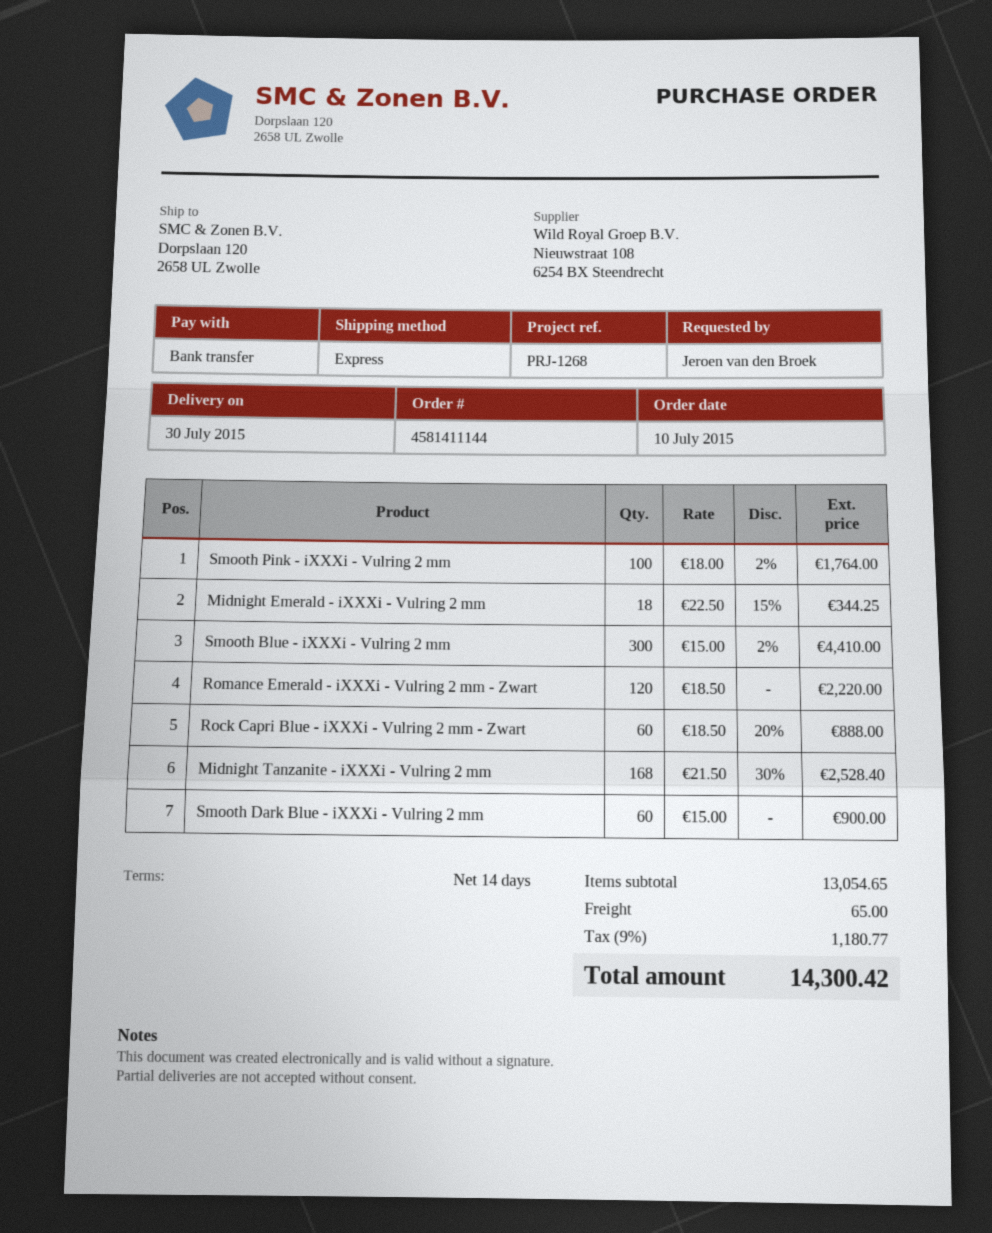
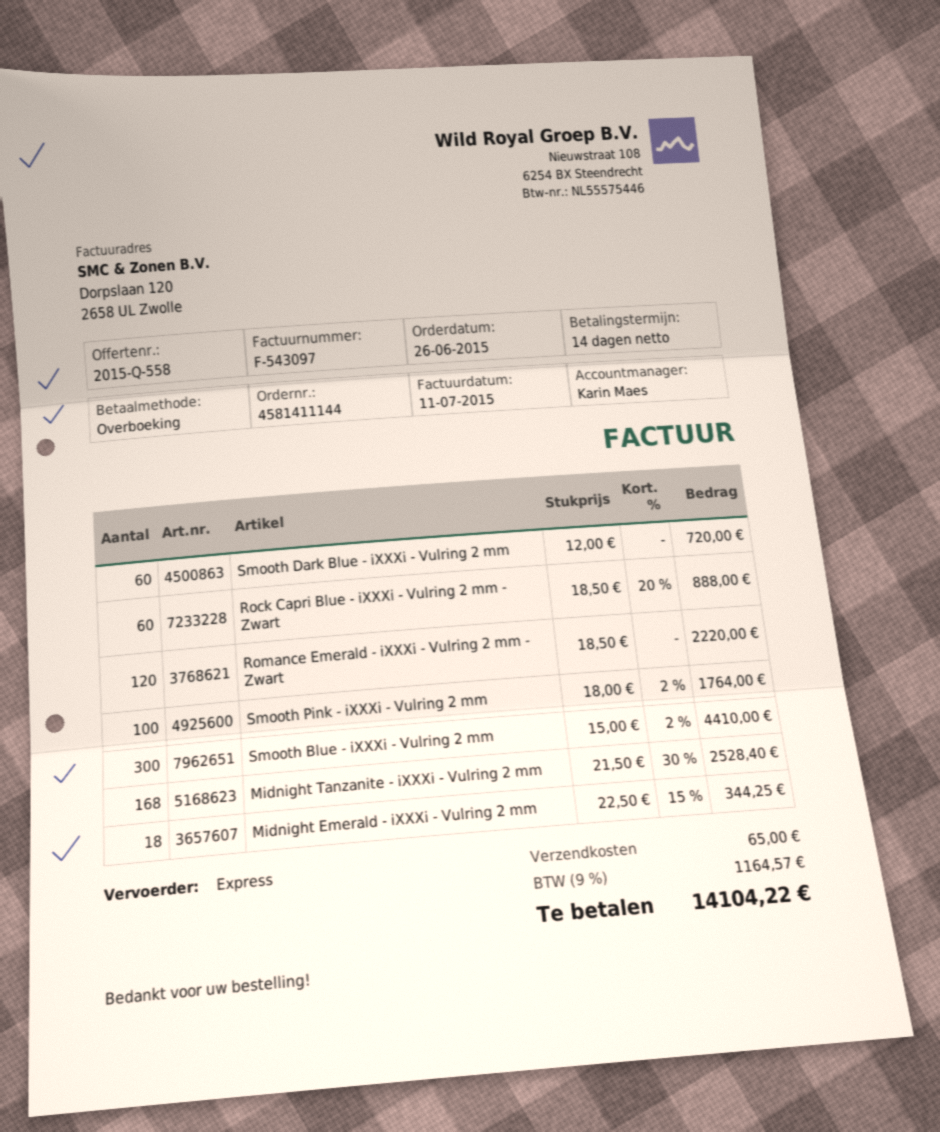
order date: 2015-07-10 -> 2015-06-26
Smooth Dark Blue - iXXXi - Vulring 2 mm: 60 x 15.00 = 900.00 -> 60 x 12.00 = 720.00
tax: 9% = 1180.77 -> 9% = 1164.57
total: 14300.42 -> 14104.22

